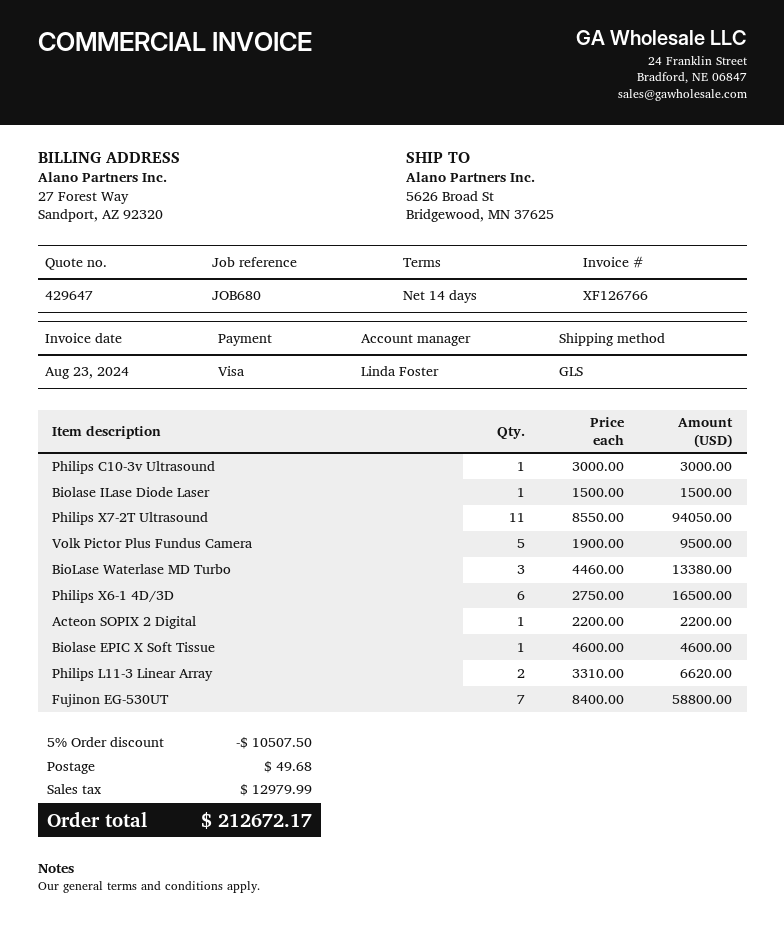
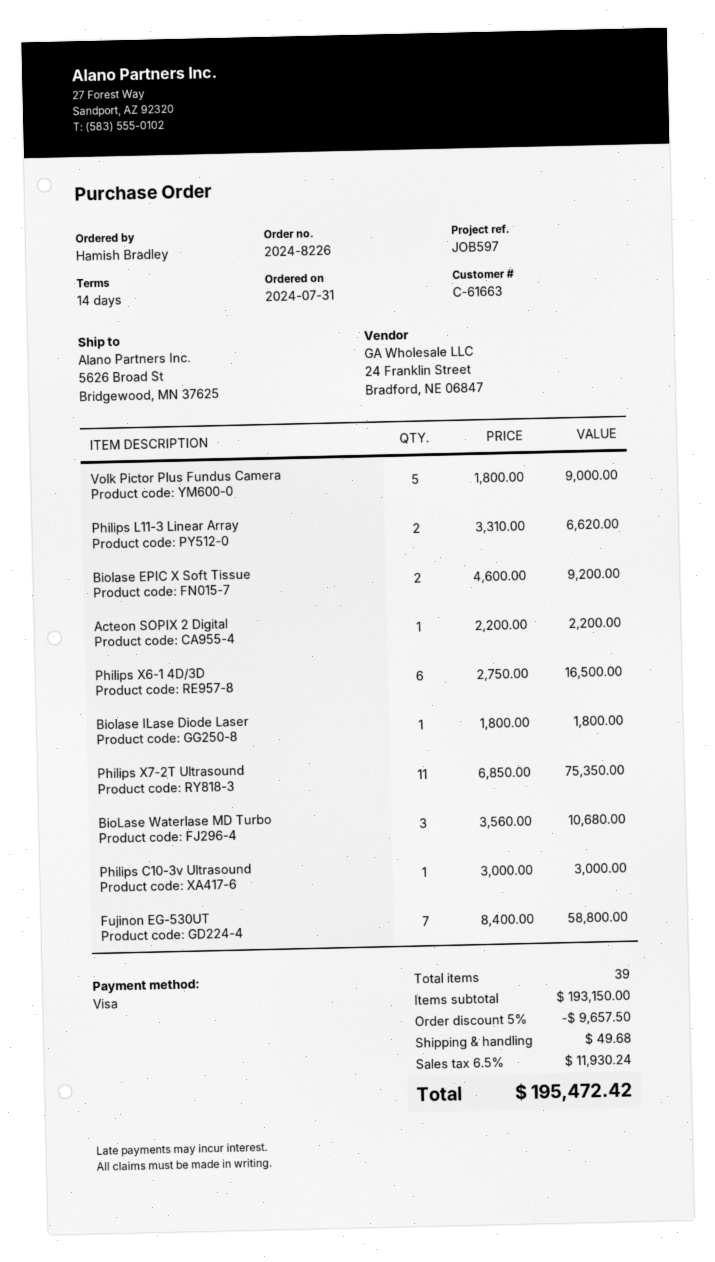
reference: JOB680 -> JOB597
Biolase ILase Diode Laser: 1 x 1500.00 = 1500.00 -> 1 x 1800.00 = 1800.00
Philips X7-2T Ultrasound: 11 x 8550.00 = 94050.00 -> 11 x 6850.00 = 75350.00
Volk Pictor Plus Fundus Camera: 5 x 1900.00 = 9500.00 -> 5 x 1800.00 = 9000.00
BioLase Waterlase MD Turbo: 3 x 4460.00 = 13380.00 -> 3 x 3560.00 = 10680.00
Biolase EPIC X Soft Tissue: 1 x 4600.00 = 4600.00 -> 2 x 4600.00 = 9200.00
discount: 5% = 10507.50 -> 5% = 9657.50
tax: 12979.99 -> 11930.24
total: 212672.17 -> 195472.42

